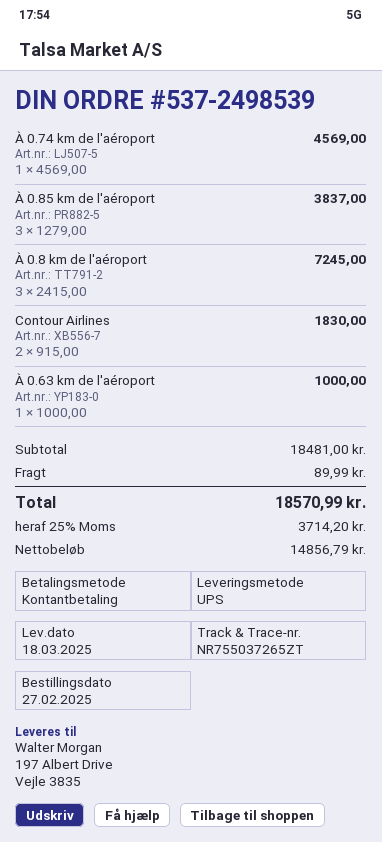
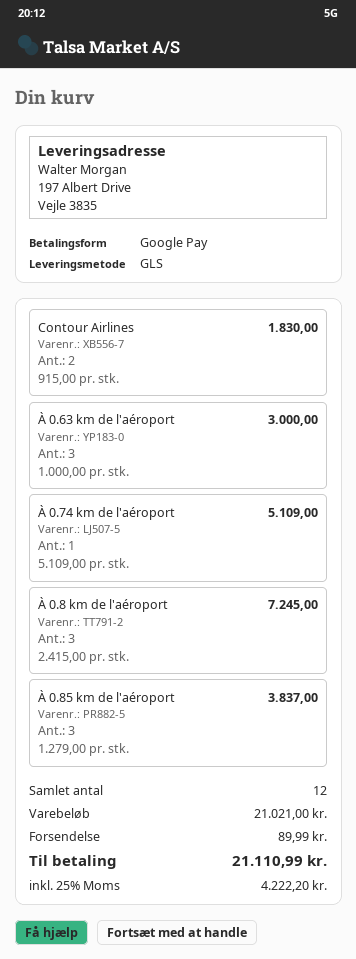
payment method: cash -> Google Pay
shipping method: UPS -> GLS
À 0.74 km de l'aéroport: 1 x 4569.00 = 4569.00 -> 1 x 5109.00 = 5109.00
À 0.63 km de l'aéroport: 1 x 1000.00 = 1000.00 -> 3 x 1000.00 = 3000.00
subtotal: 18481.00 -> 21021.00
tax: 25% = 3714.20 -> 25% = 4222.20
total: 18570.99 -> 21110.99

